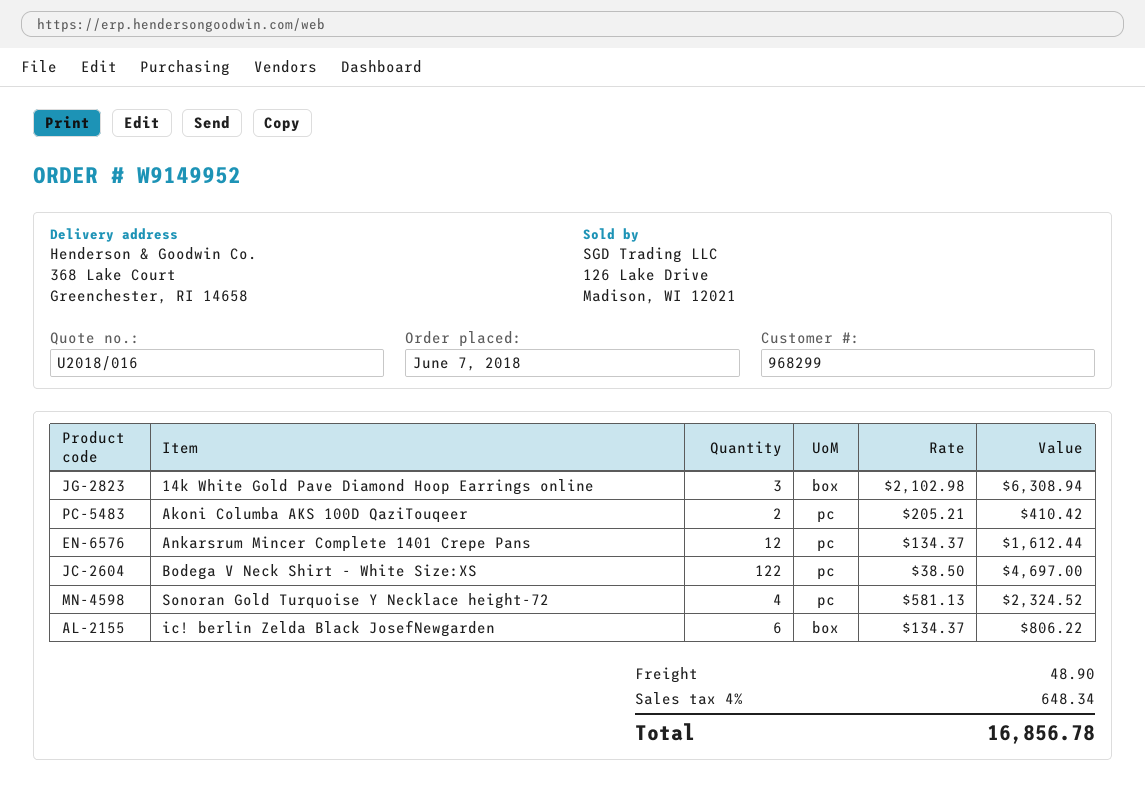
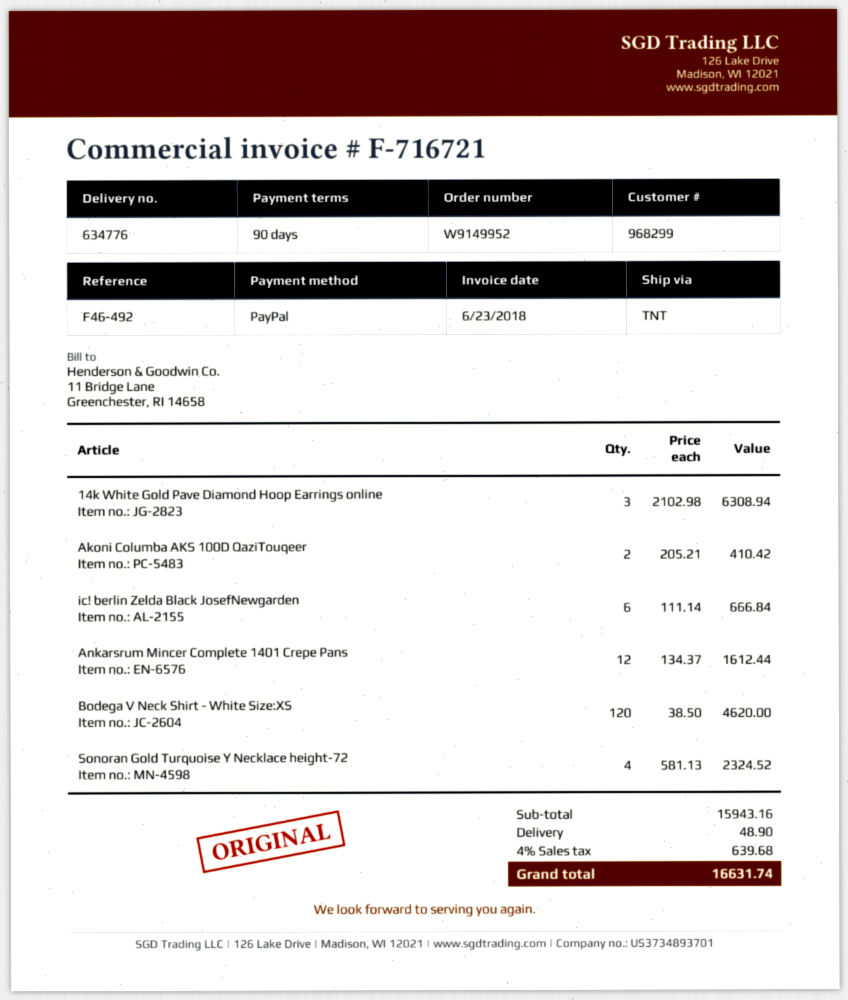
Bodega V Neck Shirt - White Size:XS: 122 x 38.50 = 4697.00 -> 120 x 38.50 = 4620.00
ic! berlin Zelda Black JosefNewgarden: 6 x 134.37 = 806.22 -> 6 x 111.14 = 666.84
tax: 4% = 648.34 -> 4% = 639.68
total: 16856.78 -> 16631.74

